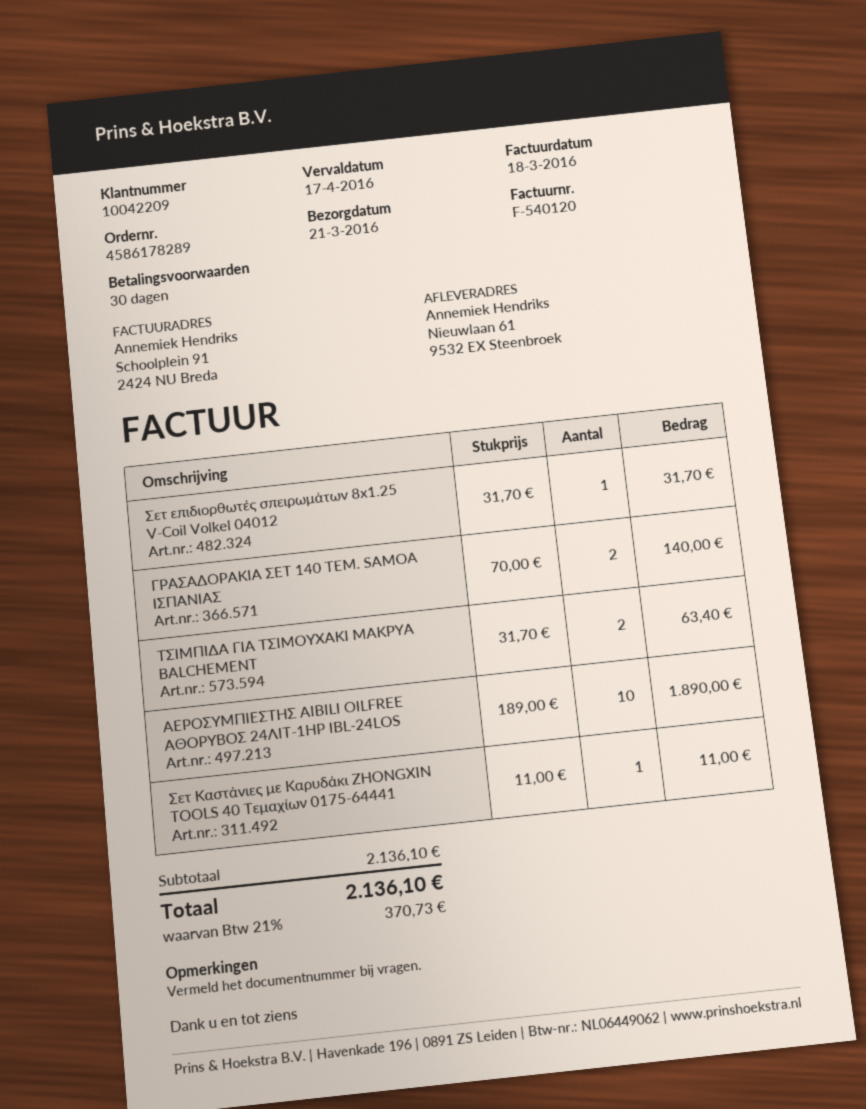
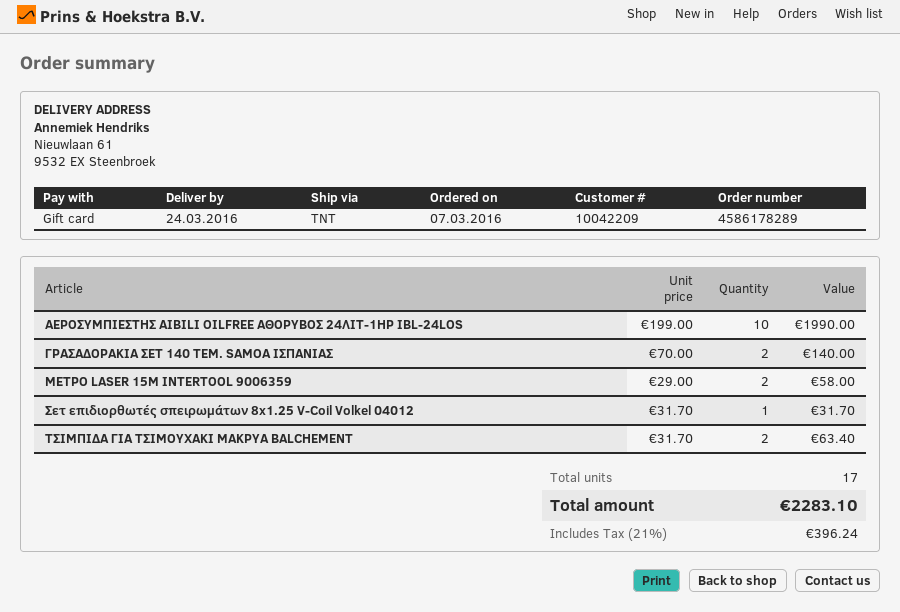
delivery date: 2016-03-21 -> 2016-03-24
ΑΕΡΟΣΥΜΠΙΕΣΤΗΣ AIBILI OILFREE ΑΘΟΡΥΒΟΣ 24ΛΙΤ-1HP IBL-24LOS: 10 x 189.00 = 1890.00 -> 10 x 199.00 = 1990.00
Σετ Καστάνιες με Καρυδάκι ZHONGXIN TOOLS 40 Τεμαχίων 0175-64441: 1 x 11.00 = 11.00 -> none
ΜΕΤΡΟ LASER 15M INTERTOOL 9006359: none -> 2 x 29.00 = 58.00
tax: 21% = 370.73 -> 21% = 396.24
total: 2136.10 -> 2283.10

